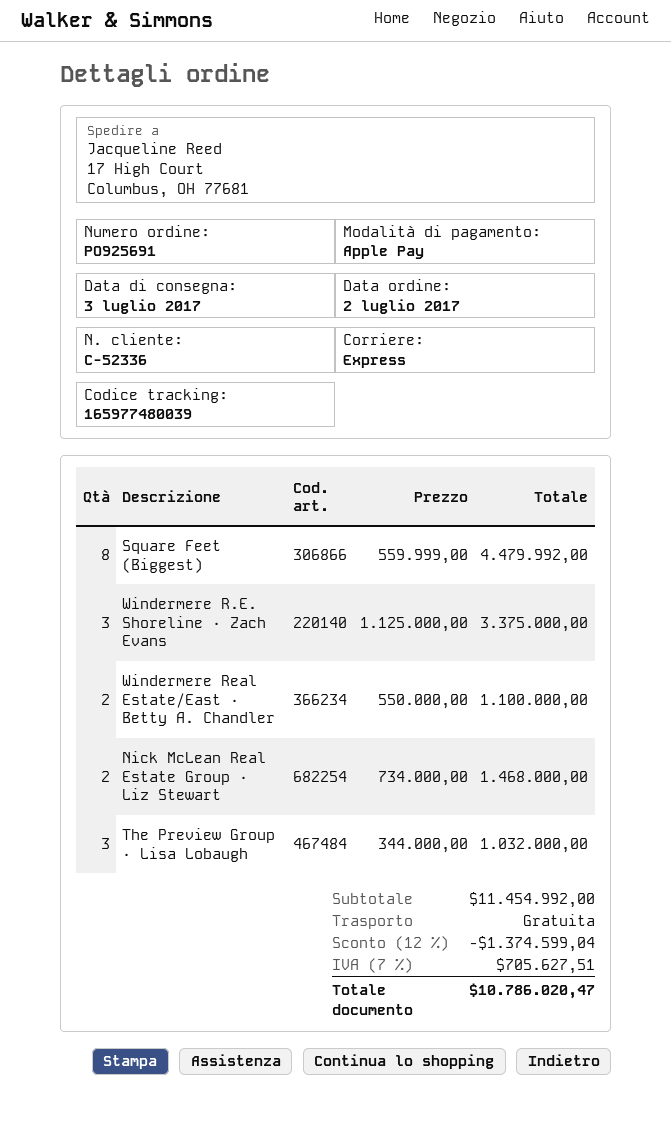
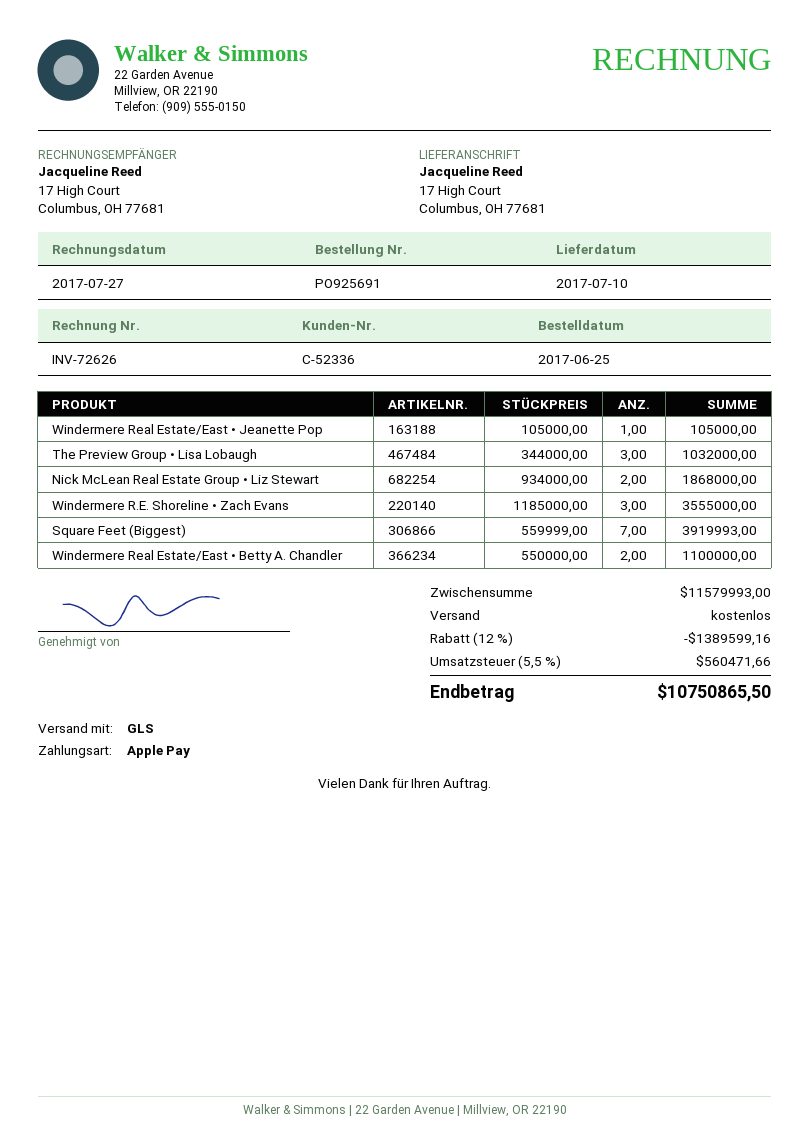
order date: 2017-07-02 -> 2017-06-25
delivery date: 2017-07-03 -> 2017-07-10
shipping method: express -> GLS
Square Feet (Biggest): 8 x 559999.00 = 4479992.00 -> 7 x 559999.00 = 3919993.00
Windermere R.E. Shoreline • Zach Evans: 3 x 1125000.00 = 3375000.00 -> 3 x 1185000.00 = 3555000.00
Nick McLean Real Estate Group • Liz Stewart: 2 x 734000.00 = 1468000.00 -> 2 x 934000.00 = 1868000.00
Windermere Real Estate/East • Jeanette Pop: none -> 1 x 105000.00 = 105000.00
subtotal: 11454992.00 -> 11579993.00
discount: 12% = 1374599.04 -> 12% = 1389599.16
tax: 7% = 705627.51 -> 5.5% = 560471.66
total: 10786020.47 -> 10750865.50

